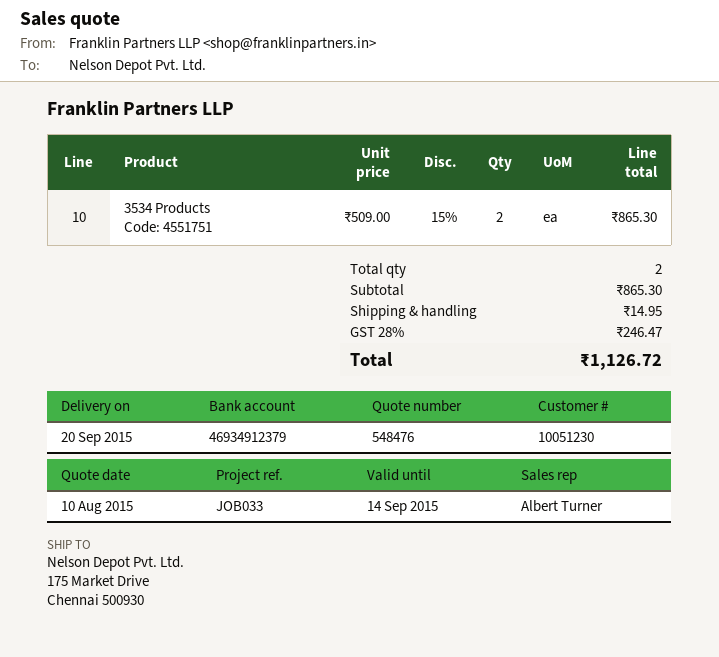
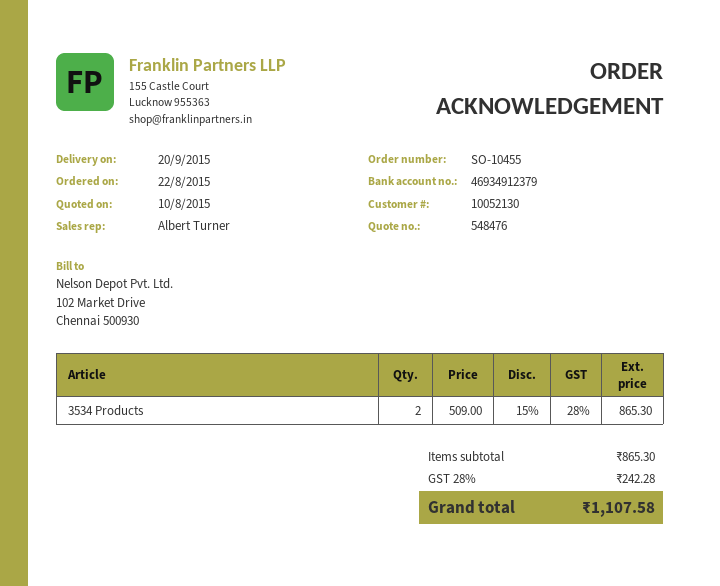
customer number: 10051230 -> 10052130
shipping: 14.95 -> none
tax: 28% = 246.47 -> 28% = 242.28
total: 1126.72 -> 1107.58

